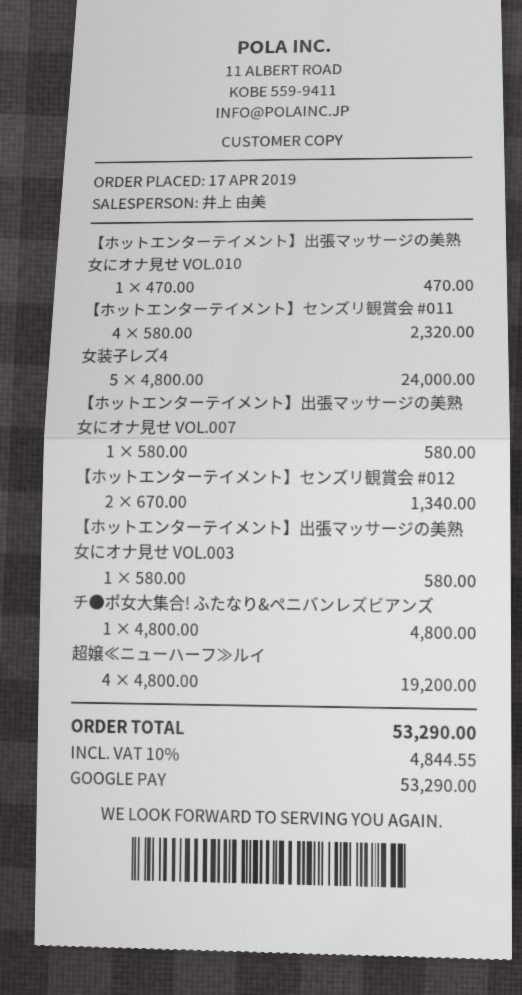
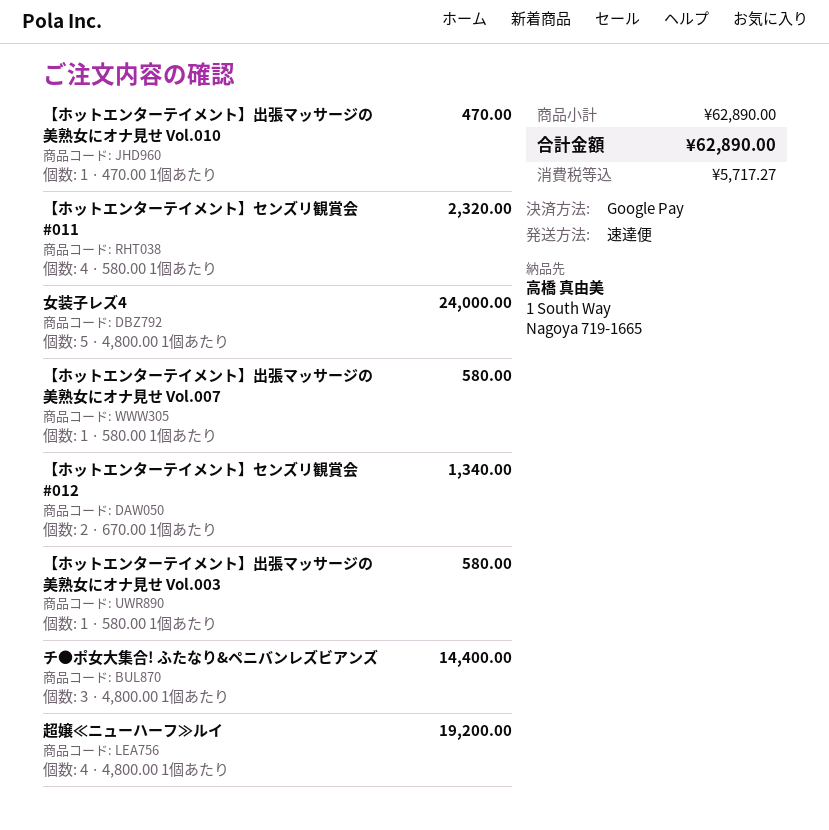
チ●ポ女大集合! ふたなり&ペニバンレズビアンズ: 1 x 4800.00 = 4800.00 -> 3 x 4800.00 = 14400.00
tax: 4844.55 -> 5717.27
total: 53290.00 -> 62890.00

